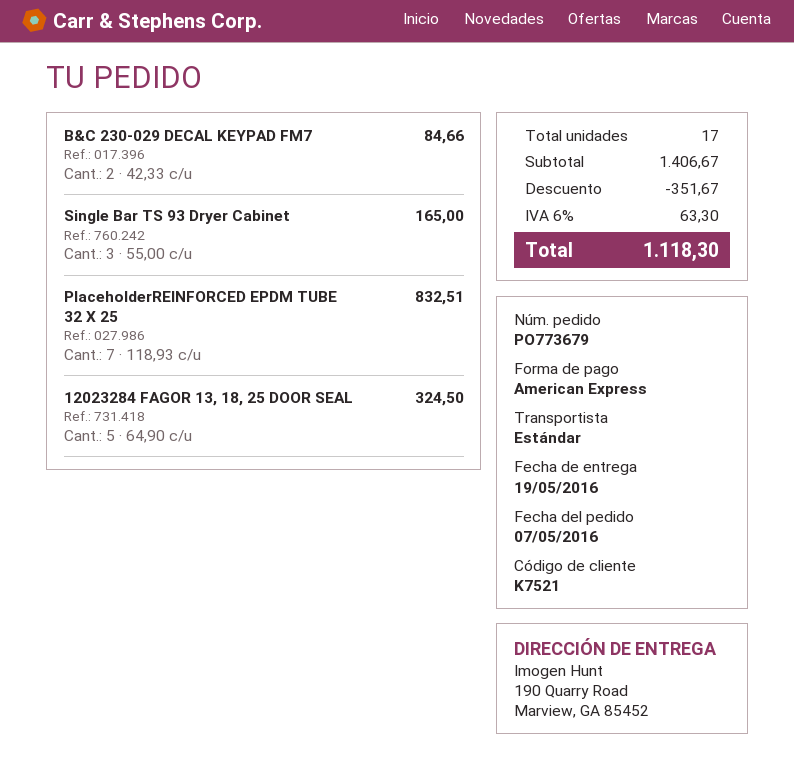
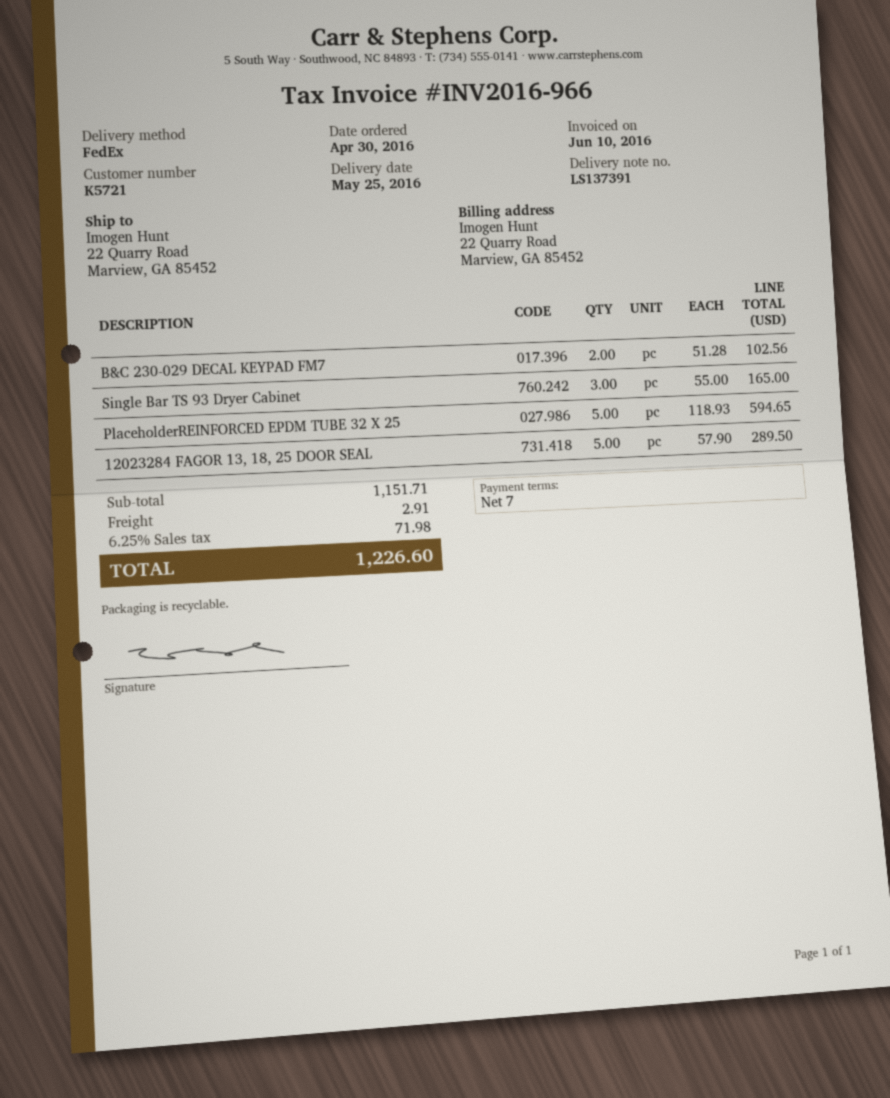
order date: 2016-05-07 -> 2016-04-30
delivery date: 2016-05-19 -> 2016-05-25
customer number: K7521 -> K5721
shipping method: standard -> FedEx
ship to: 190 Quarry Road, Marview, GA 85452 -> 22 Quarry Road, Marview, GA 85452
B&C 230-029 DECAL KEYPAD FM7: 2 x 42.33 = 84.66 -> 2 x 51.28 = 102.56
PlaceholderREINFORCED EPDM TUBE 32 X 25: 7 x 118.93 = 832.51 -> 5 x 118.93 = 594.65
12023284 FAGOR 13, 18, 25 DOOR SEAL: 5 x 64.90 = 324.50 -> 5 x 57.90 = 289.50
subtotal: 1406.67 -> 1151.71
discount: 351.67 -> none
shipping: none -> 2.91
tax: 6% = 63.30 -> 6.25% = 71.98
total: 1118.30 -> 1226.60

